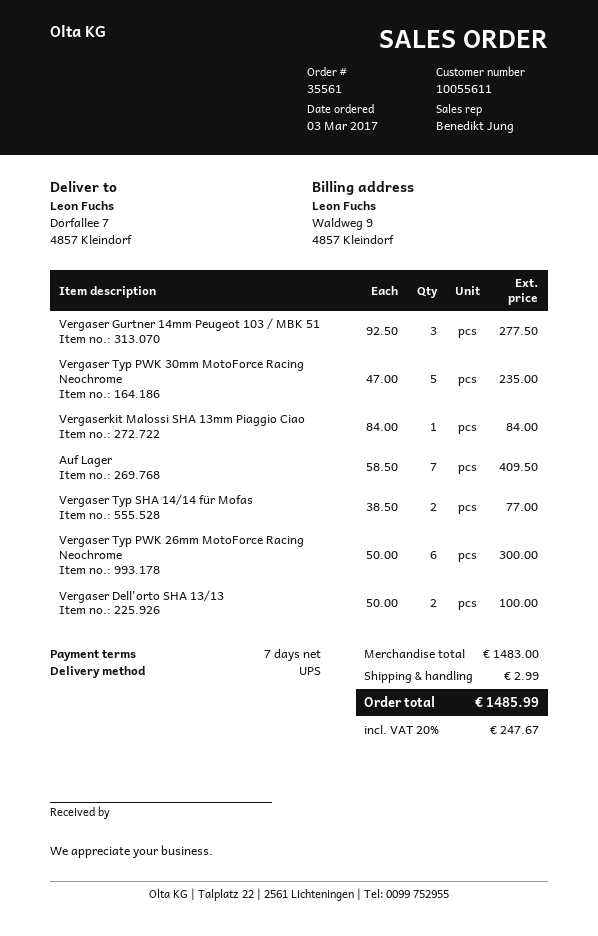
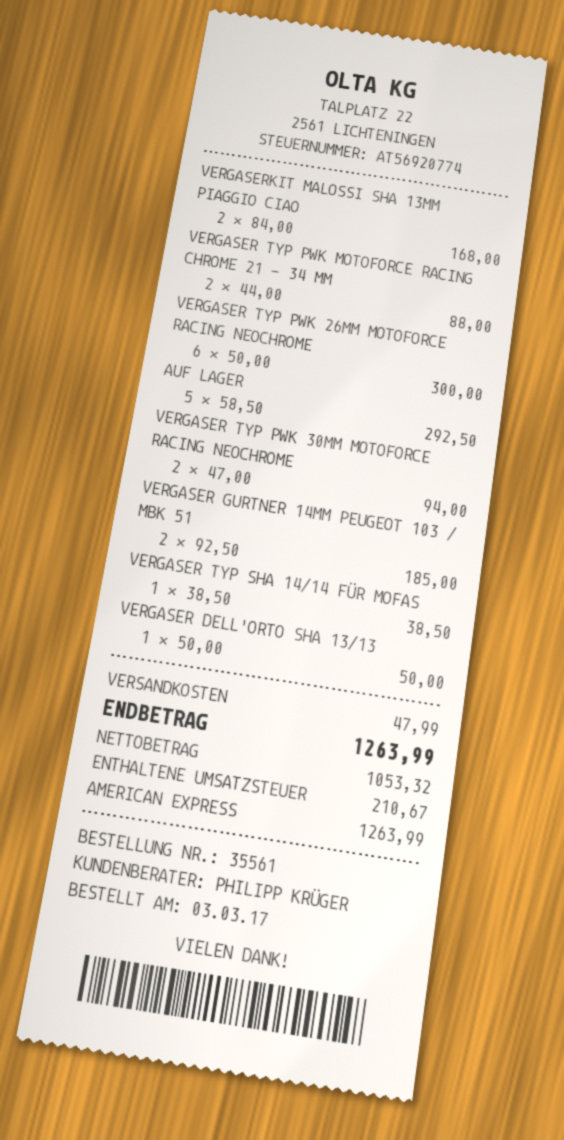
sales rep: Benedikt Jung -> PHILIPP KRÜGER
Vergaser Gurtner 14mm Peugeot 103 / MBK 51: 3 x 92.50 = 277.50 -> 2 x 92.50 = 185.00
Vergaser Typ PWK 30mm MotoForce Racing Neochrome: 5 x 47.00 = 235.00 -> 2 x 47.00 = 94.00
Vergaserkit Malossi SHA 13mm Piaggio Ciao: 1 x 84.00 = 84.00 -> 2 x 84.00 = 168.00
Auf Lager: 7 x 58.50 = 409.50 -> 5 x 58.50 = 292.50
Vergaser Typ SHA 14/14 für Mofas: 2 x 38.50 = 77.00 -> 1 x 38.50 = 38.50
Vergaser Dell'orto SHA 13/13: 2 x 50.00 = 100.00 -> 1 x 50.00 = 50.00
VERGASER TYP PWK MOTOFORCE RACING CHROME 21 - 34 MM: none -> 2 x 44.00 = 88.00
shipping: 2.99 -> 47.99
tax: 247.67 -> 210.67
total: 1485.99 -> 1263.99

